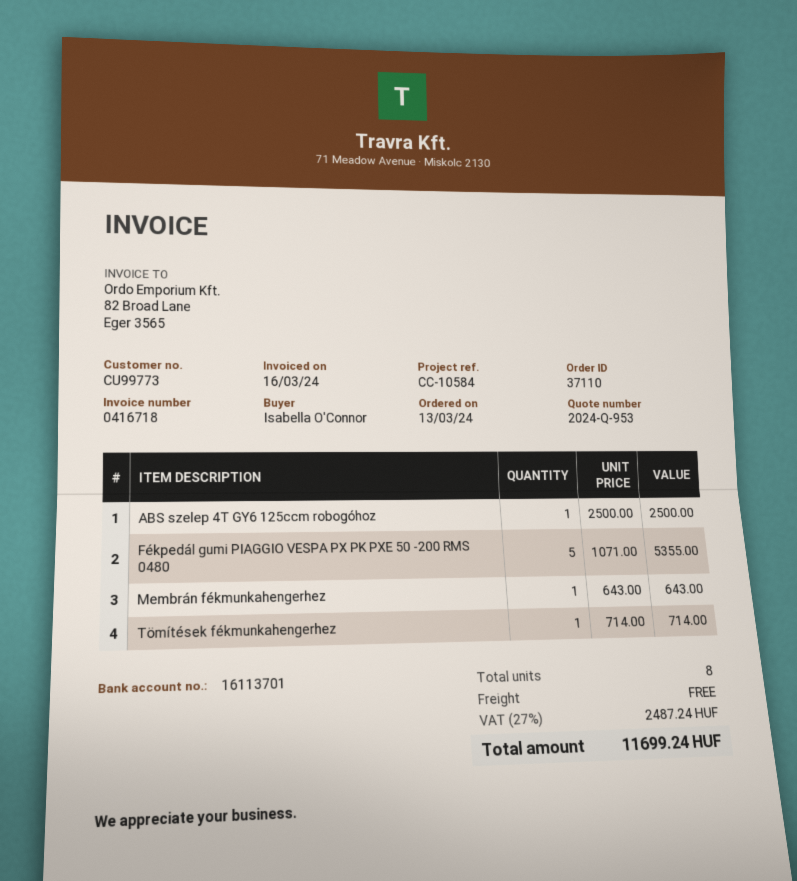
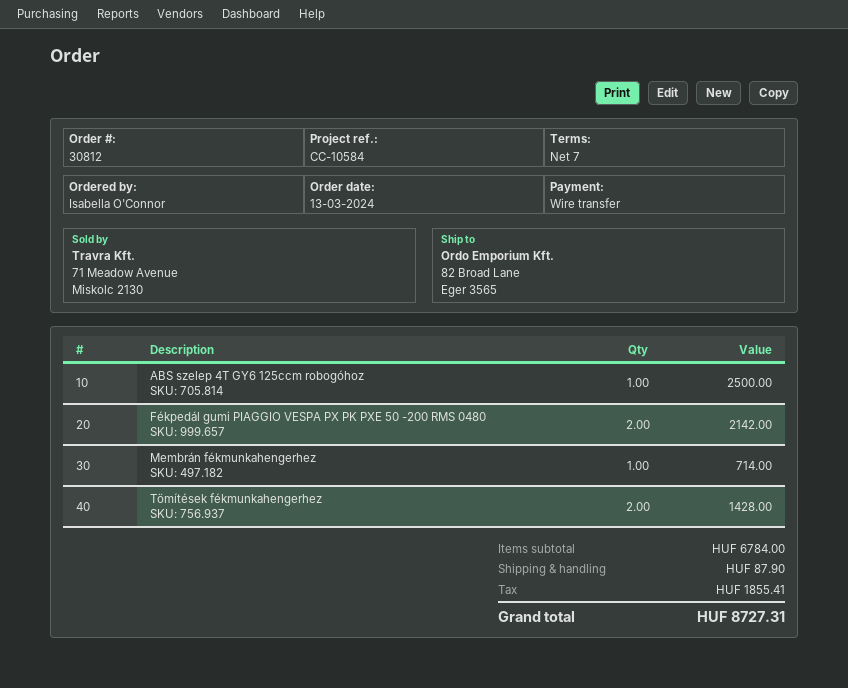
order number: 37110 -> 30812
Fékpedál gumi PIAGGIO VESPA PX PK PXE 50 -200 RMS 0480: 5 for 5355.00 -> 2 for 2142.00
Membrán fékmunkahengerhez: 1 for 643.00 -> 1 for 714.00
Tömítések fékmunkahengerhez: 1 for 714.00 -> 2 for 1428.00
shipping: 0.00 -> 87.90
tax: 2487.24 -> 1855.41
total: 11699.24 -> 8727.31

